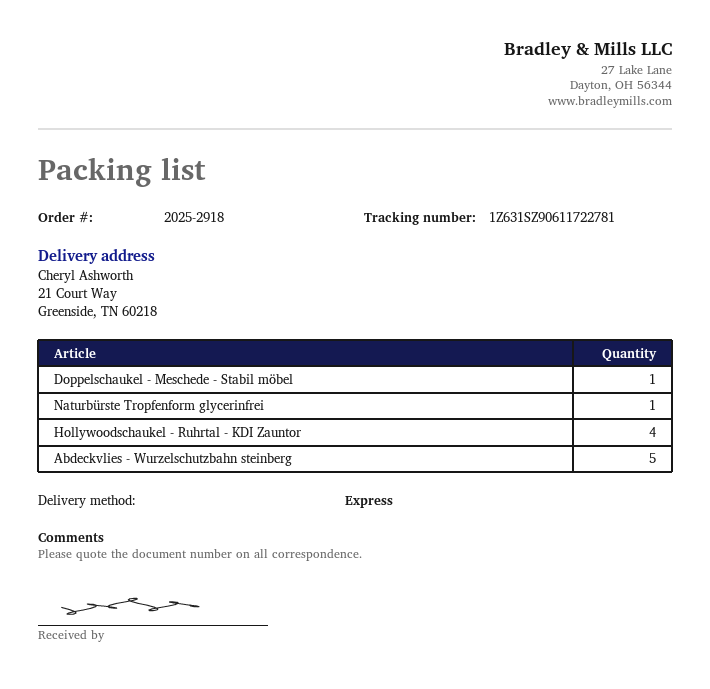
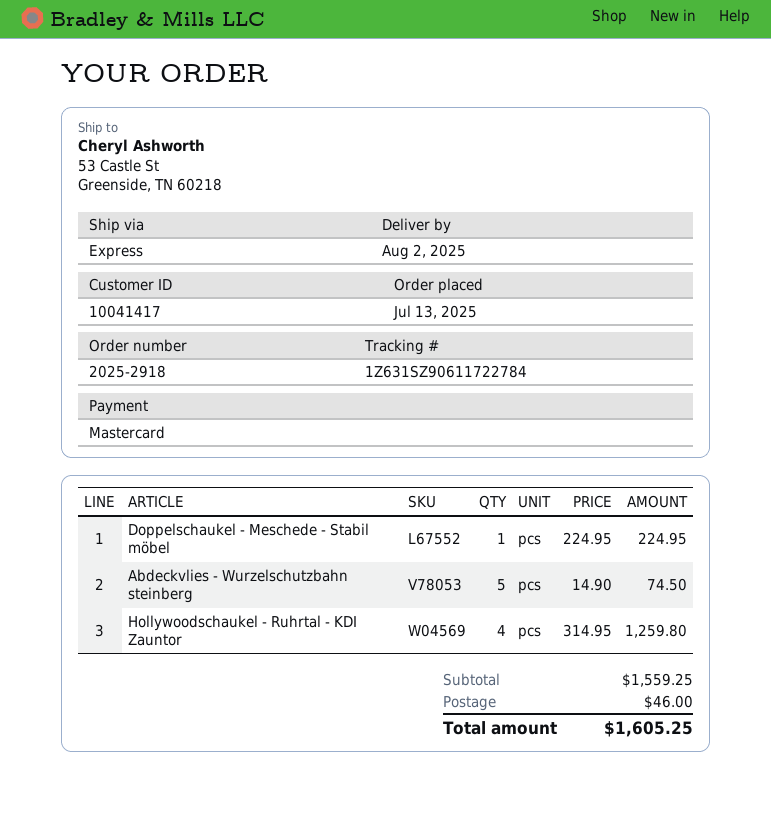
tracking number: 1Z631SZ90611722781 -> 1Z631SZ90611722784
ship to: 21 Court Way, Greenside, TN 60218 -> 53 Castle St, Greenside, TN 60218
Naturbürste Tropfenform glycerinfrei: 1 -> none

